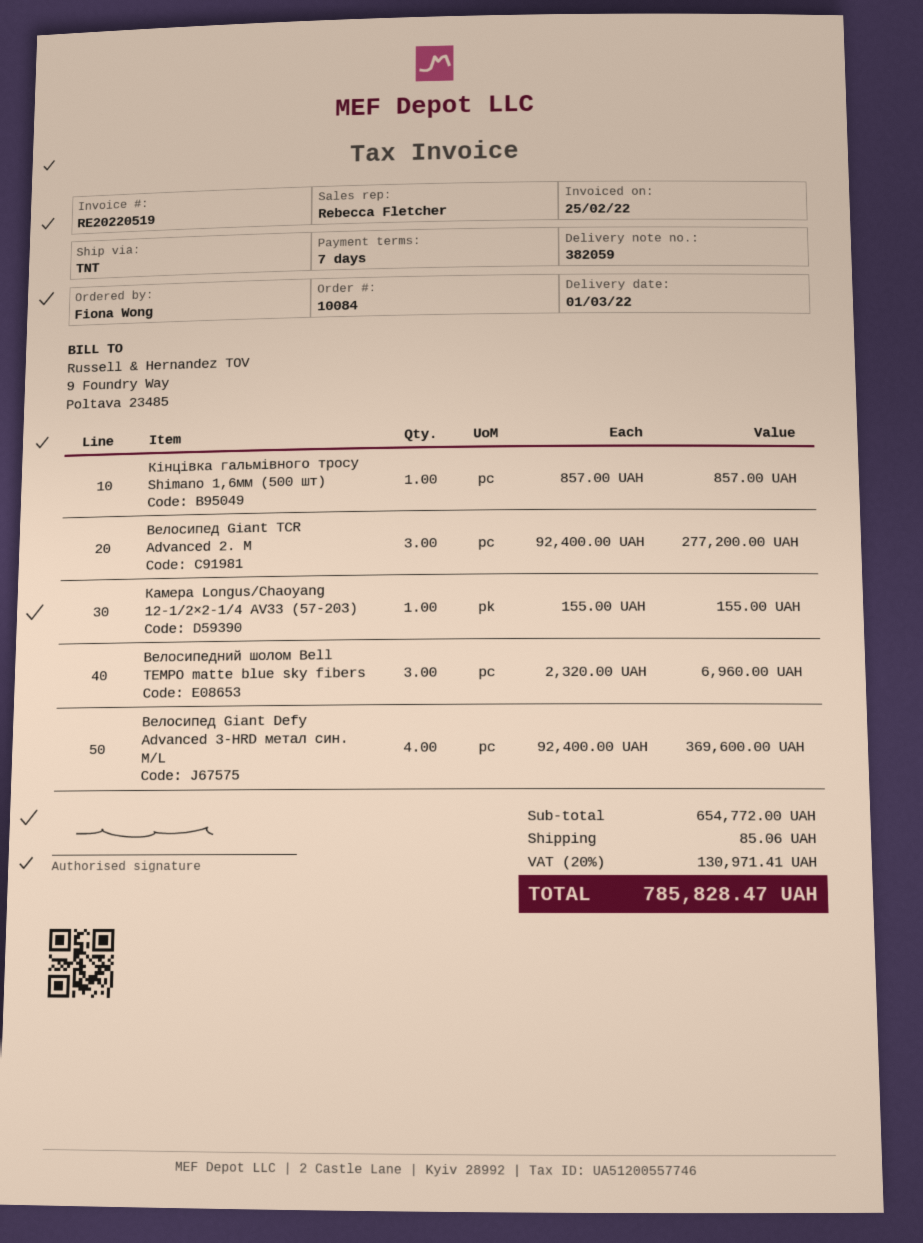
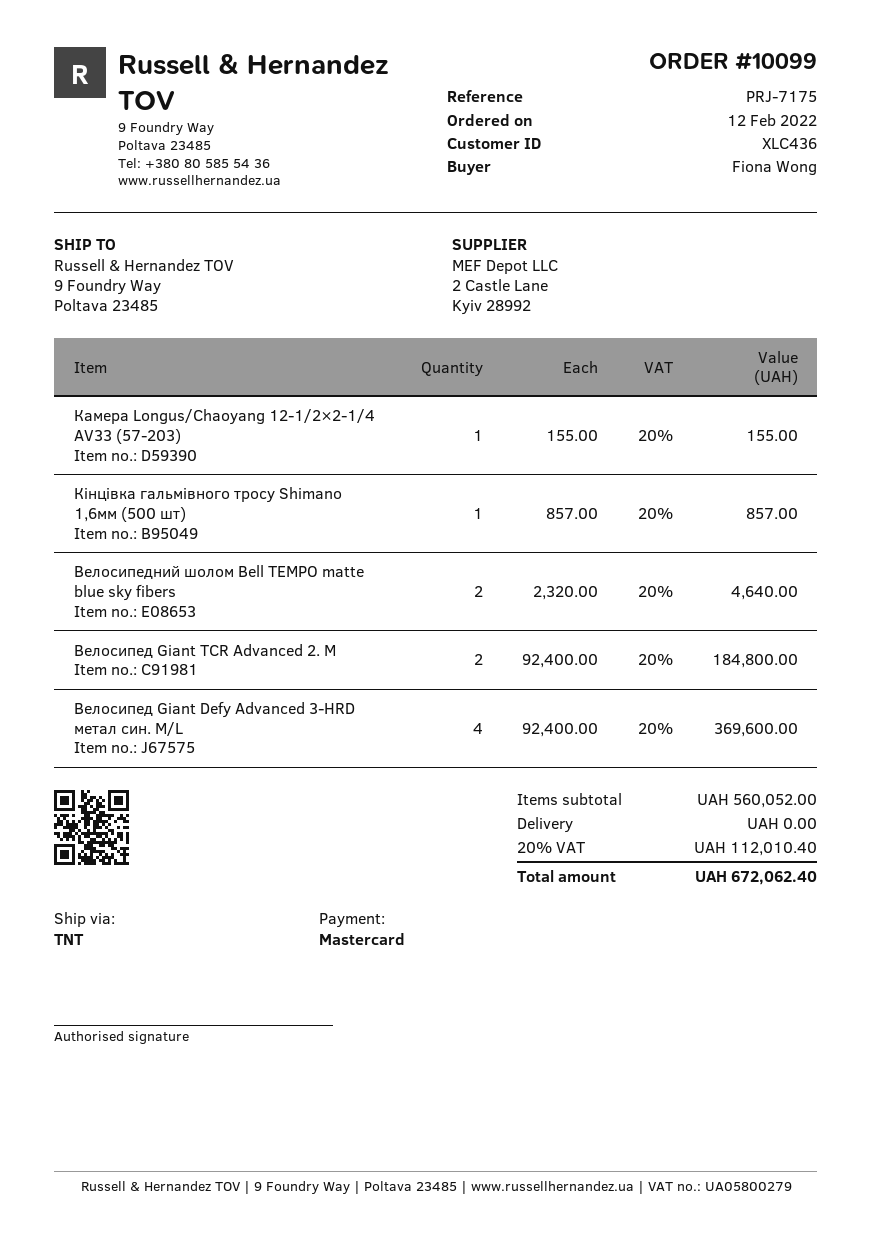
order number: 10084 -> 10099
Велосипед Giant TCR Advanced 2. M: 3 x 92400.00 = 277200.00 -> 2 x 92400.00 = 184800.00
Велосипедний шолом Bell TEMPO matte blue sky fibers: 3 x 2320.00 = 6960.00 -> 2 x 2320.00 = 4640.00
subtotal: 654772.00 -> 560052.00
shipping: 85.06 -> 0.00
tax: 20% = 130971.41 -> 20% = 112010.40
total: 785828.47 -> 672062.40

